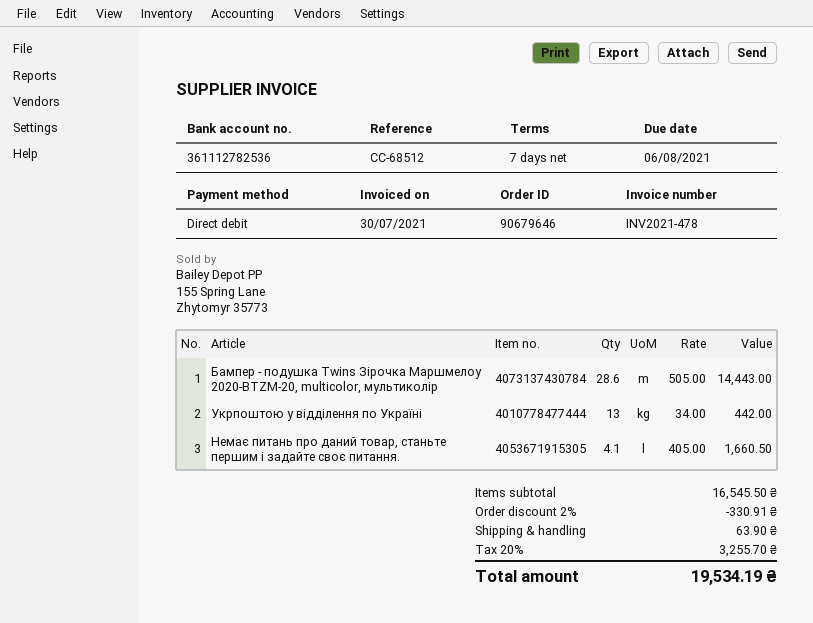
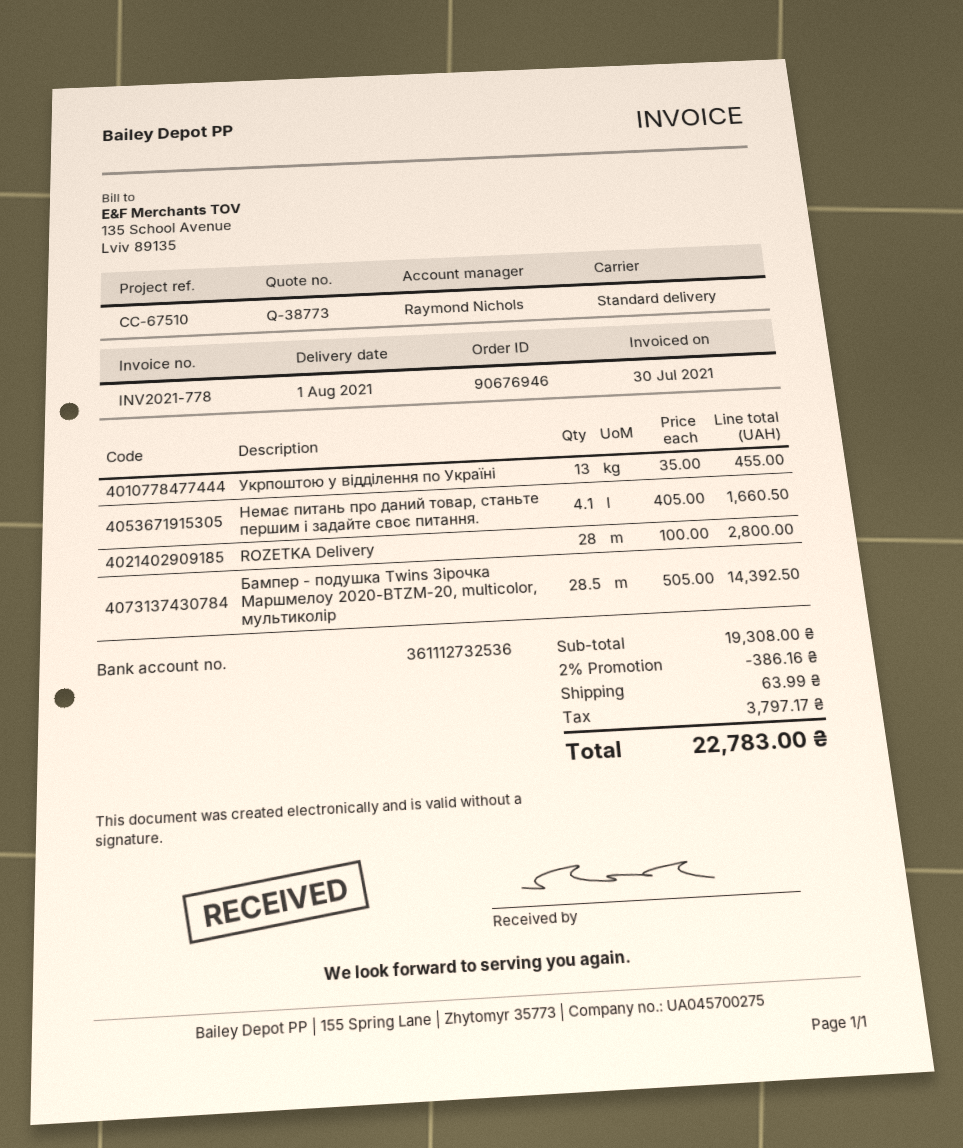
order number: 90679646 -> 90676946
invoice number: INV2021-478 -> INV2021-778
reference: CC-68512 -> CC-67510
bank account: 361112782536 -> 361112732536
Бампер - подушка Twins Зірочка Маршмелоу 2020-BTZM-20, multicolor, мультиколір: 28.6 x 505.00 = 14443.00 -> 28.5 x 505.00 = 14392.50
Укрпоштою у відділення по Україні: 13 x 34.00 = 442.00 -> 13 x 35.00 = 455.00
ROZETKA Delivery: none -> 28 x 100.00 = 2800.00
subtotal: 16545.50 -> 19308.00
discount: 2% = 330.91 -> 2% = 386.16
shipping: 63.90 -> 63.99
tax: 3255.70 -> 3797.17
total: 19534.19 -> 22783.00

